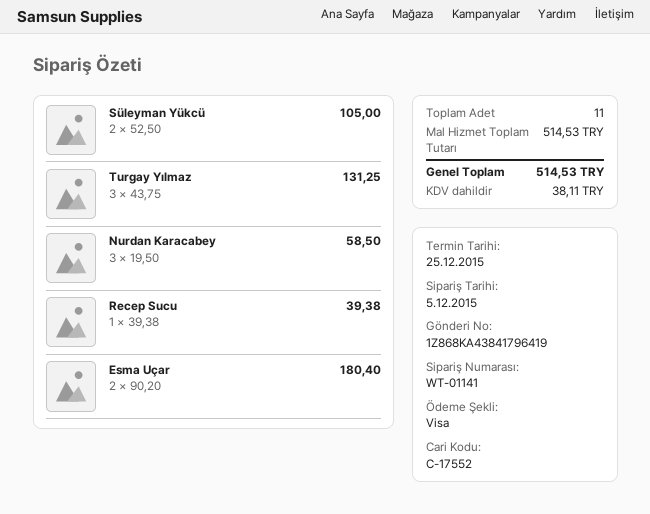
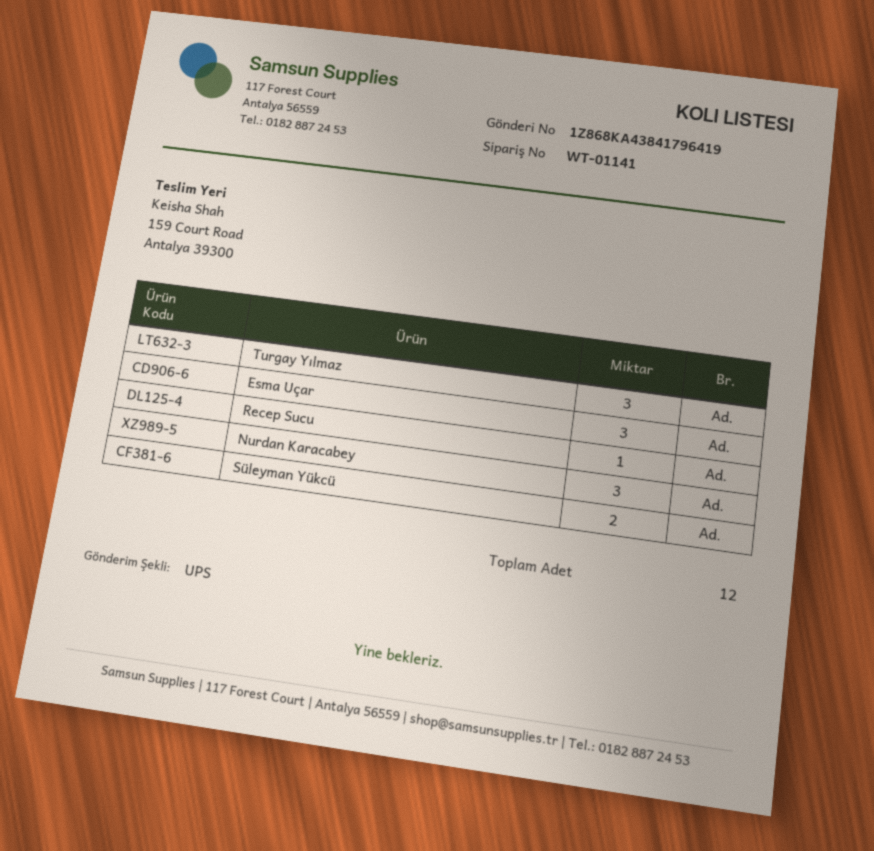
Esma Uçar: 2 -> 3
total quantity: 11 -> 12

